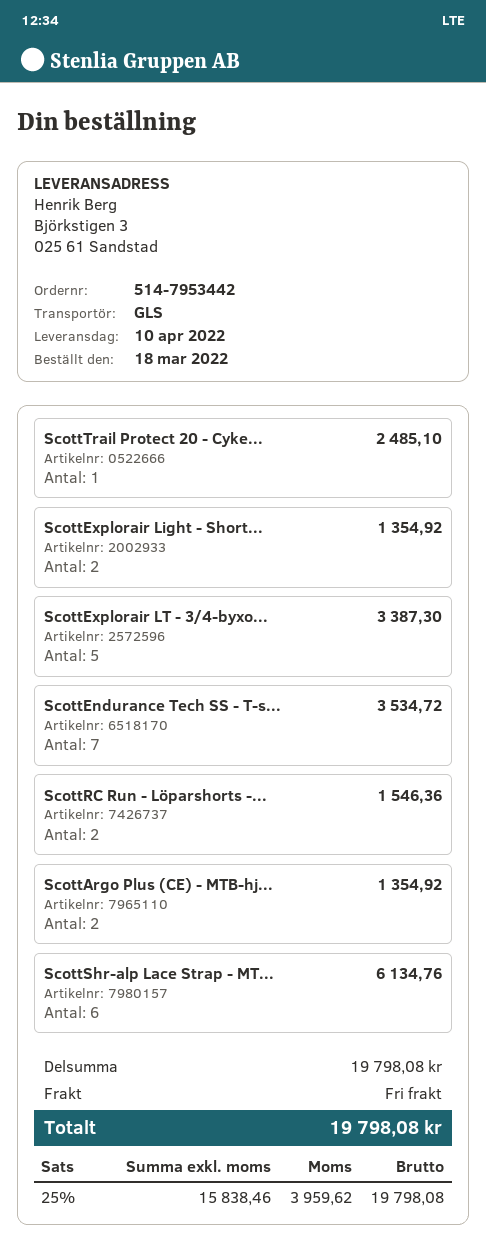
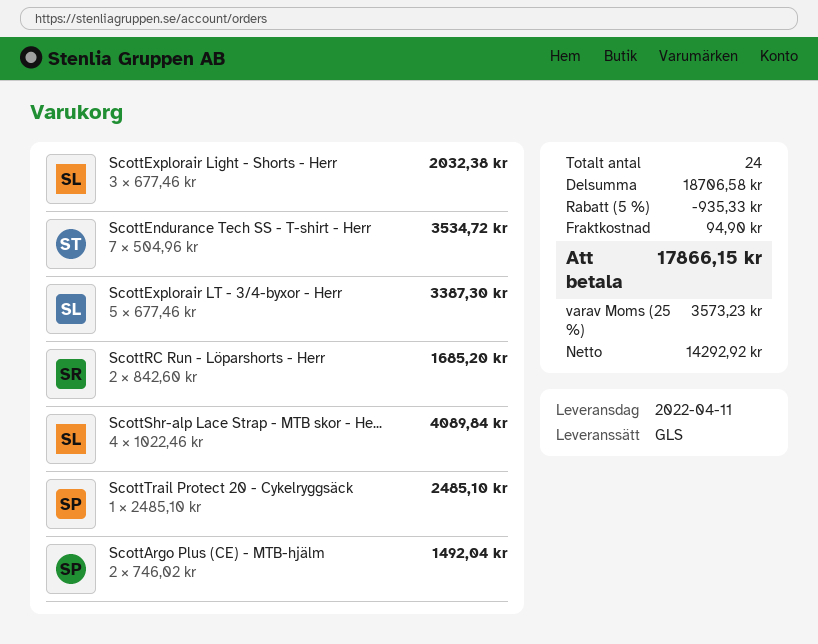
delivery date: 2022-04-10 -> 2022-04-11
ScottExplorair Light - Short...: 2 for 1354.92 -> 3 for 2032.38
ScottRC Run - Löparshorts -...: 2 for 1546.36 -> 2 for 1685.20
ScottArgo Plus (CE) - MTB-hj...: 2 for 1354.92 -> 2 for 1492.04
ScottShr-alp Lace Strap - MT...: 6 for 6134.76 -> 4 for 4089.84
subtotal: 19798.08 -> 18706.58
discount: none -> 5% = 935.33
shipping: 0.00 -> 94.90
net: 15838.46 -> 14292.92
tax: 25% = 3959.62 -> 25% = 3573.23
total: 19798.08 -> 17866.15

